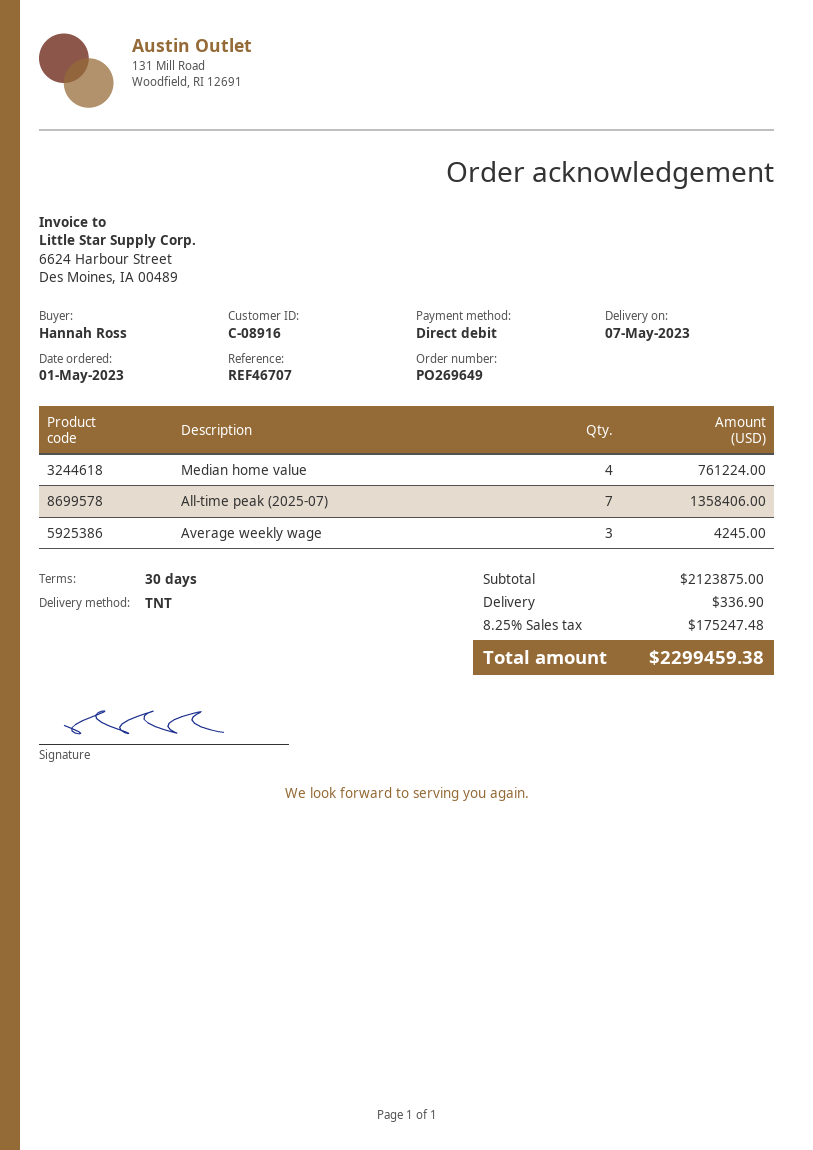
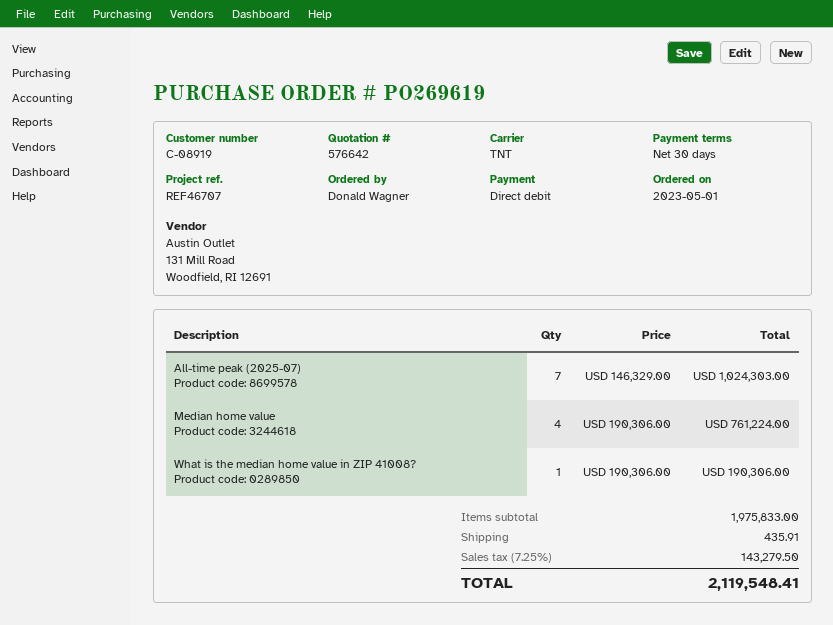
order number: PO269649 -> PO269619
customer number: C-08916 -> C-08919
ordered by: Hannah Ross -> Donald Wagner
All-time peak (2025-07): 7 for 1358406.00 -> 7 for 1024303.00
Average weekly wage: 3 for 4245.00 -> none
What is the median home value in ZIP 41008?: none -> 1 for 190306.00
subtotal: 2123875.00 -> 1975833.00
shipping: 336.90 -> 435.91
tax: 8.25% = 175247.48 -> 7.25% = 143279.50
total: 2299459.38 -> 2119548.41

